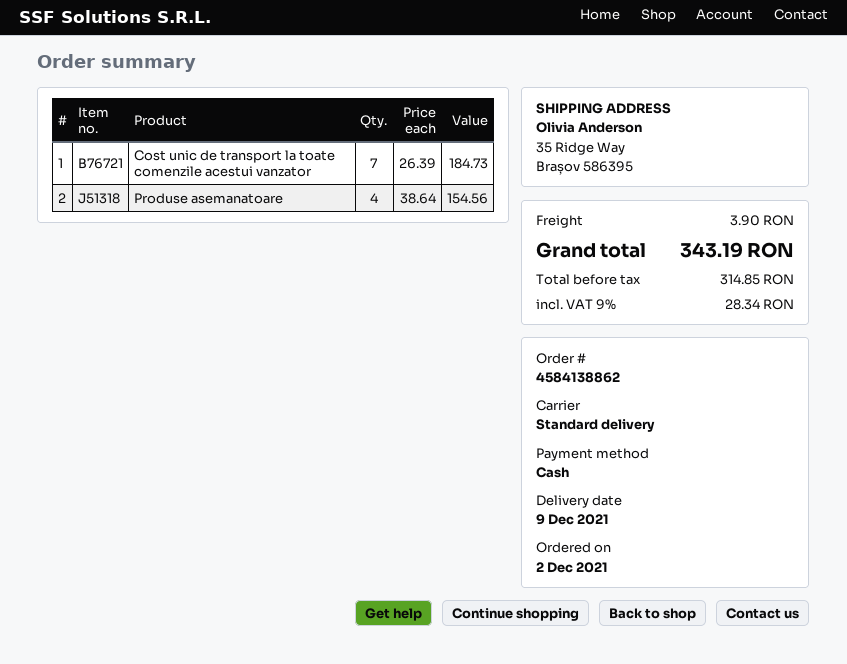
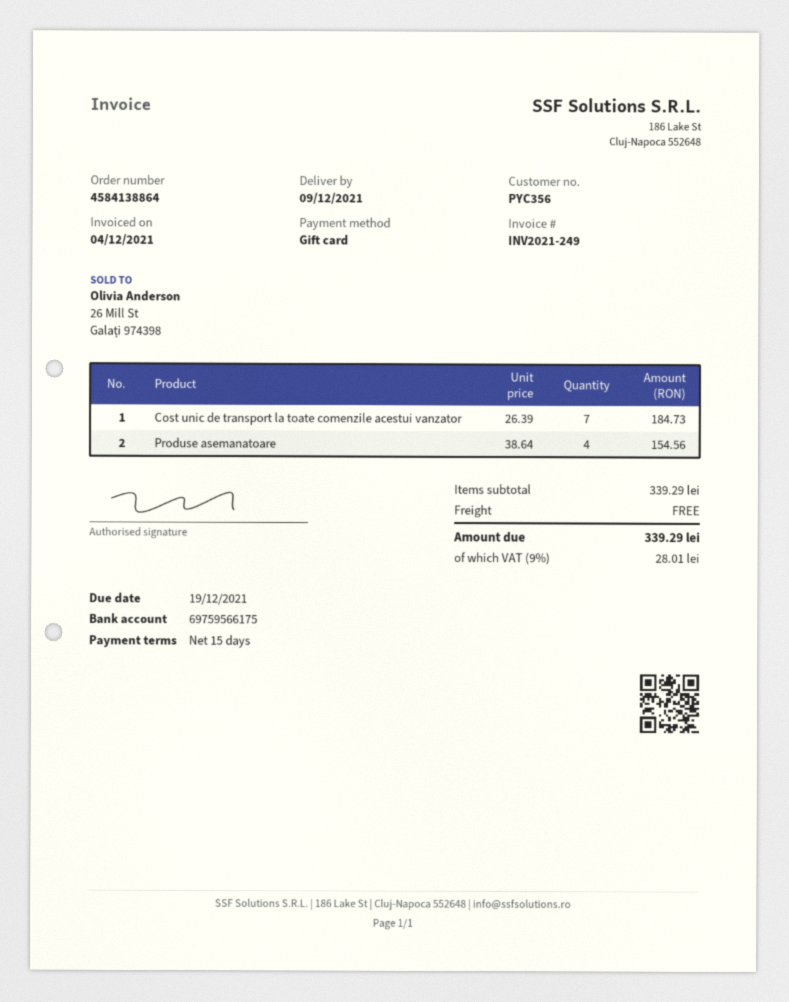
order number: 4584138862 -> 4584138864
payment method: cash -> gift card
shipping: 3.90 -> 0.00
tax: 9% = 28.34 -> 9% = 28.01
total: 343.19 -> 339.29

